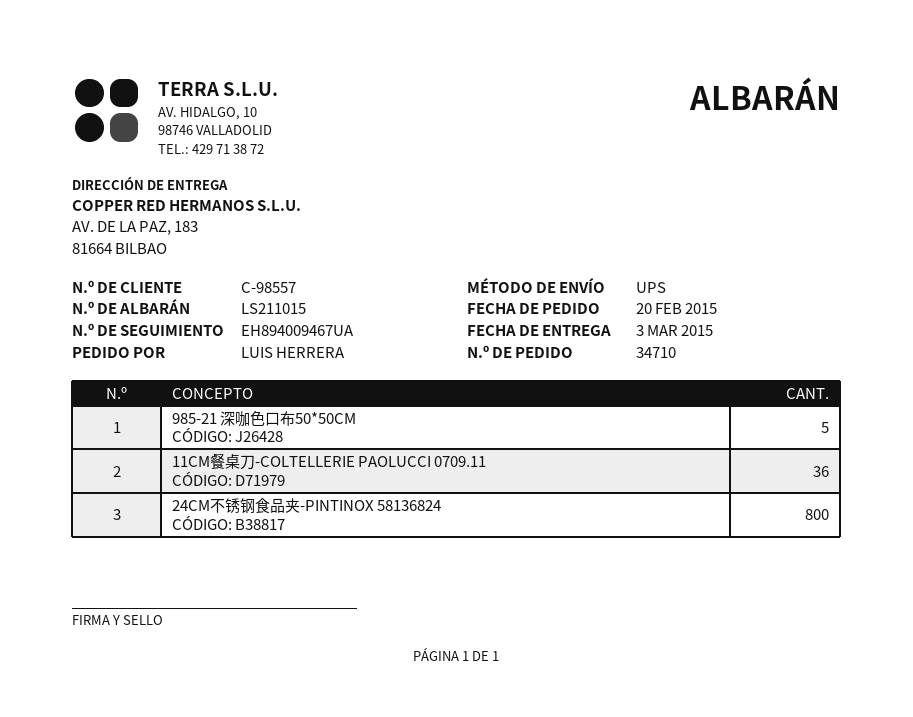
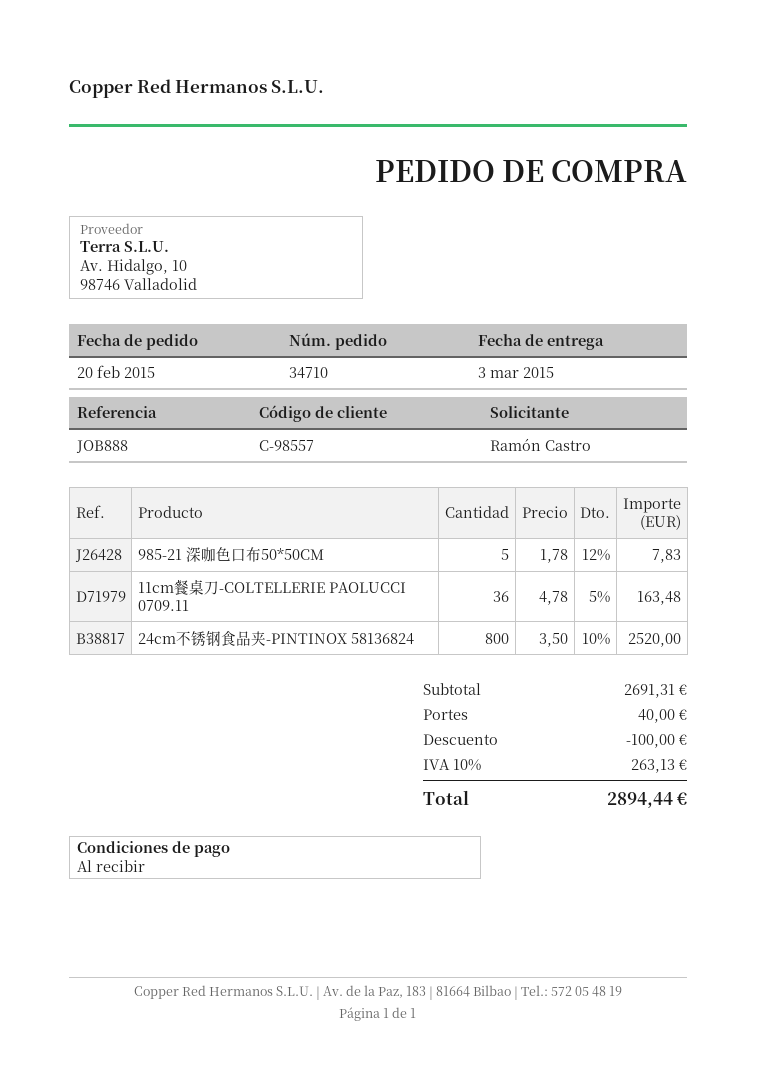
ordered by: LUIS HERRERA -> Ramón Castro

